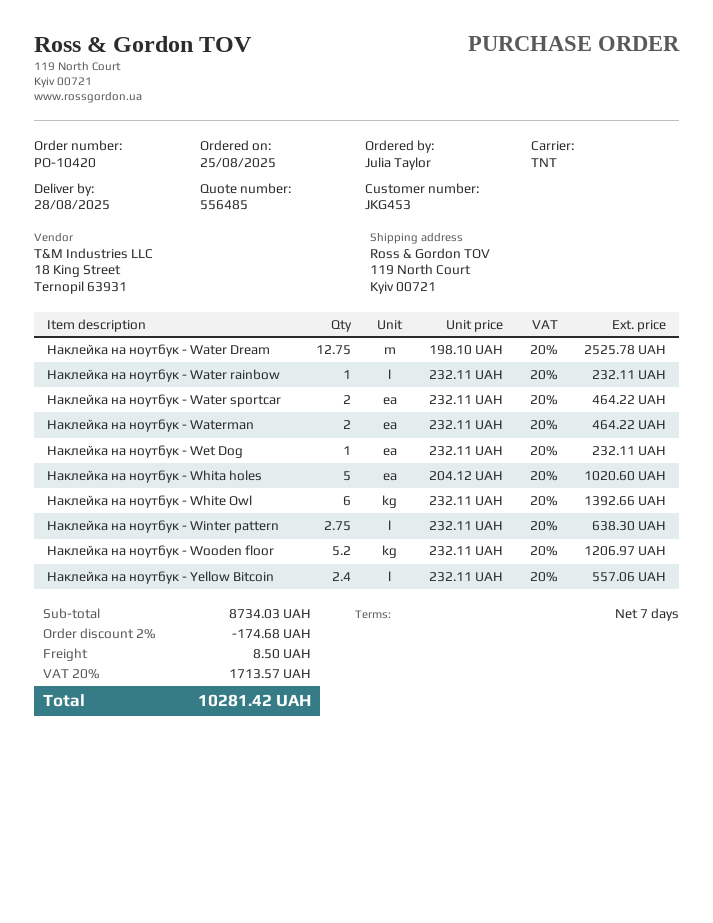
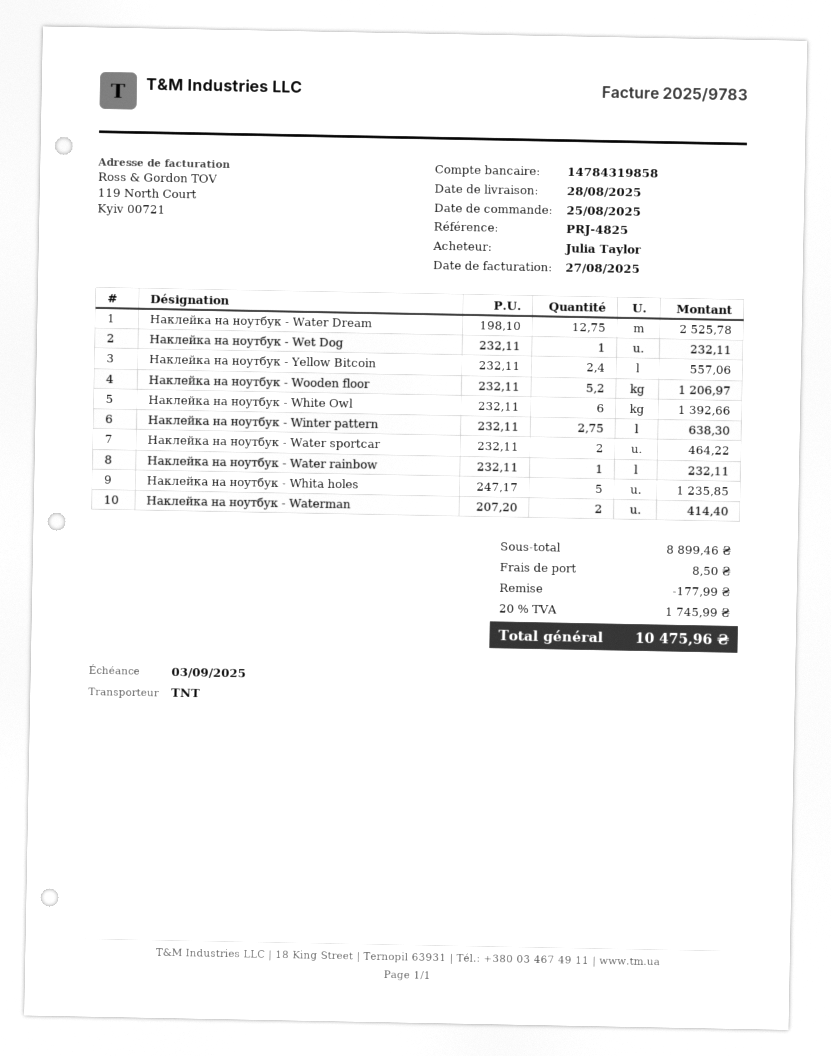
Наклейка на ноутбук - Waterman: 2 x 232.11 = 464.22 -> 2 x 207.20 = 414.40
Наклейка на ноутбук - Whita holes: 5 x 204.12 = 1020.60 -> 5 x 247.17 = 1235.85
subtotal: 8734.03 -> 8899.46
discount: 174.68 -> 177.99
tax: 20% = 1713.57 -> 20% = 1745.99
total: 10281.42 -> 10475.96

